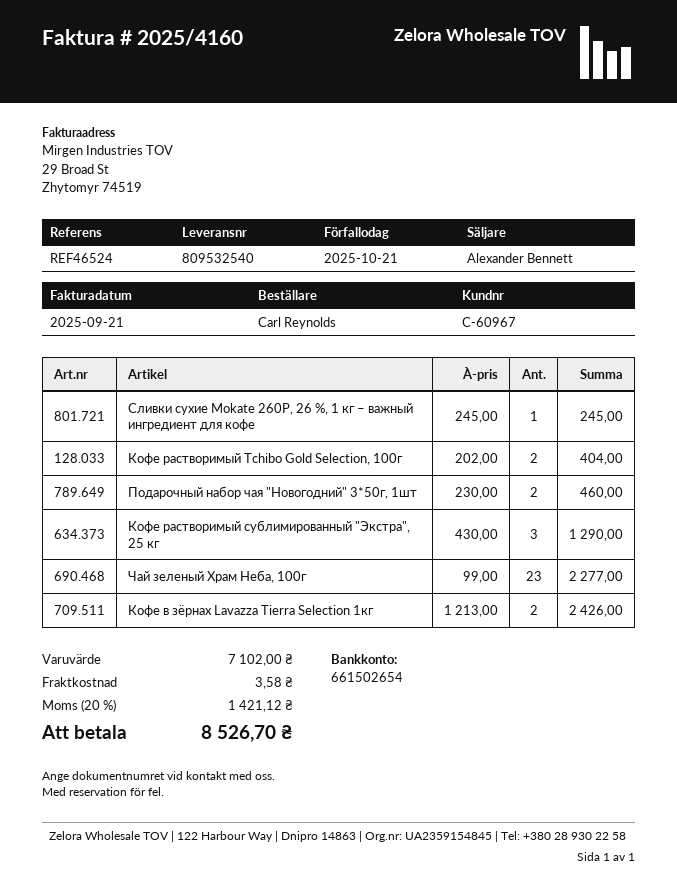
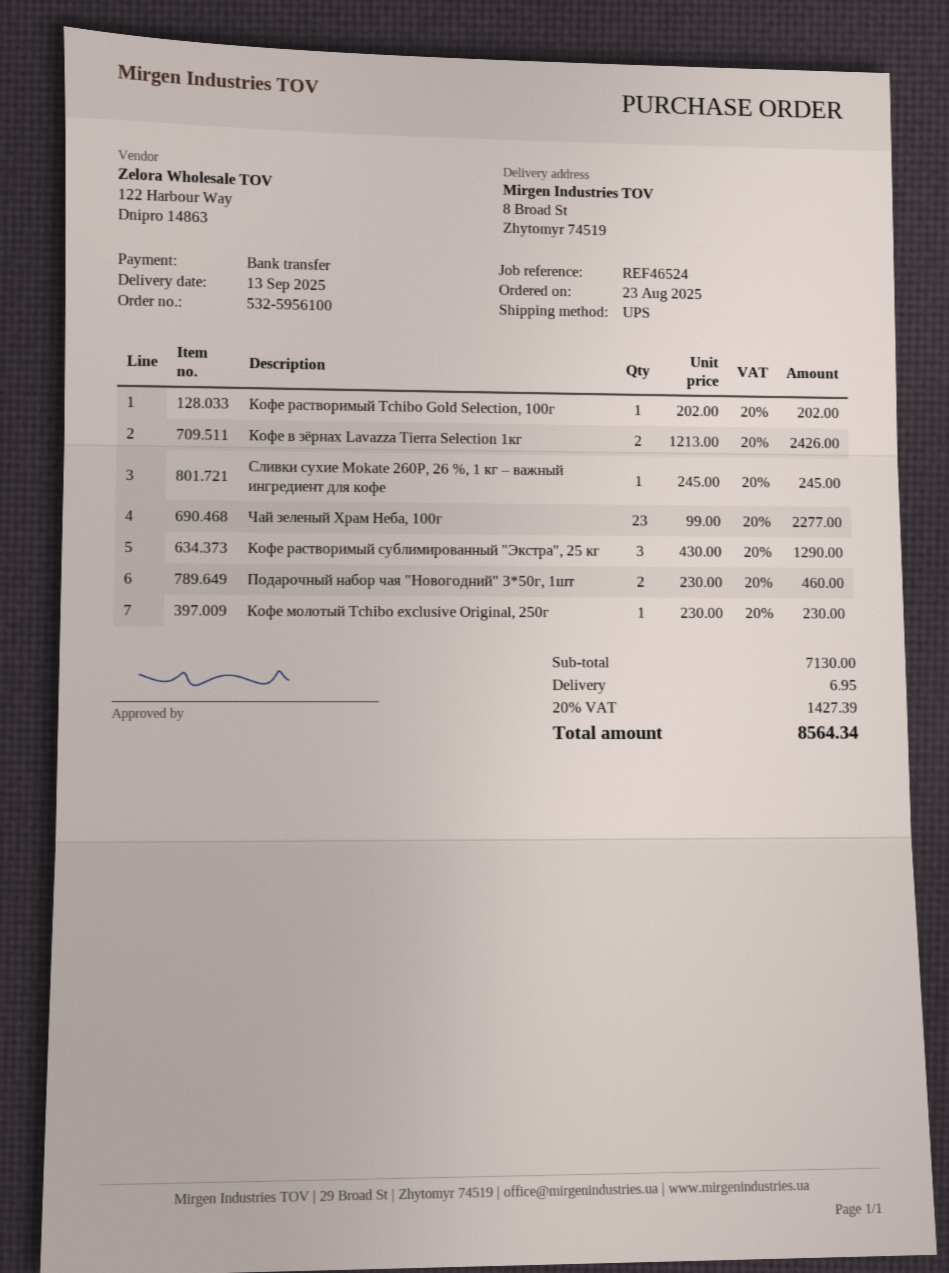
Кофе растворимый Tchibo Gold Selection, 100г: 2 x 202.00 = 404.00 -> 1 x 202.00 = 202.00
Кофе молотый Tchibo exclusive Original, 250г: none -> 1 x 230.00 = 230.00
subtotal: 7102.00 -> 7130.00
shipping: 3.58 -> 6.95
tax: 20% = 1421.12 -> 20% = 1427.39
total: 8526.70 -> 8564.34

